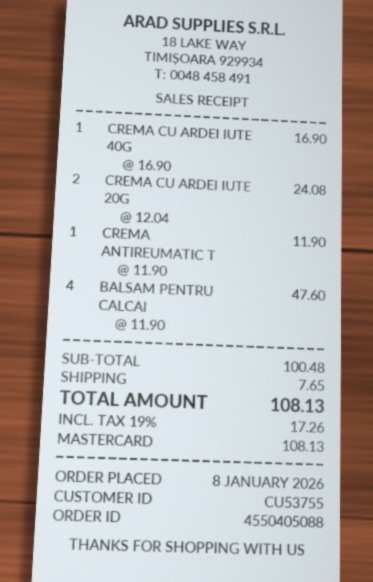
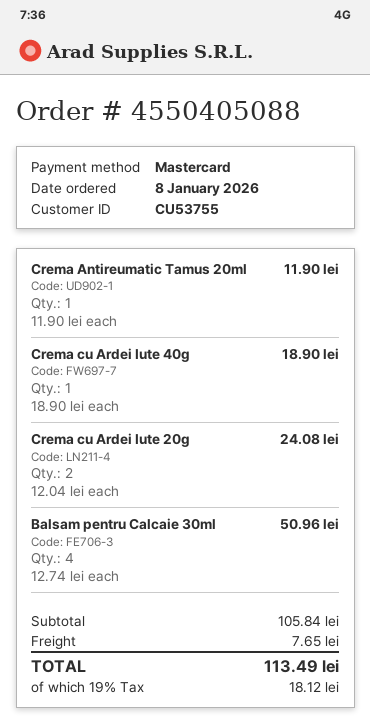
CREMA CU ARDEI IUTE 40G: 1 x 16.90 = 16.90 -> 1 x 18.90 = 18.90
BALSAM PENTRU CALCAI: 4 x 11.90 = 47.60 -> 4 x 12.74 = 50.96
subtotal: 100.48 -> 105.84
tax: 19% = 17.26 -> 19% = 18.12
total: 108.13 -> 113.49

